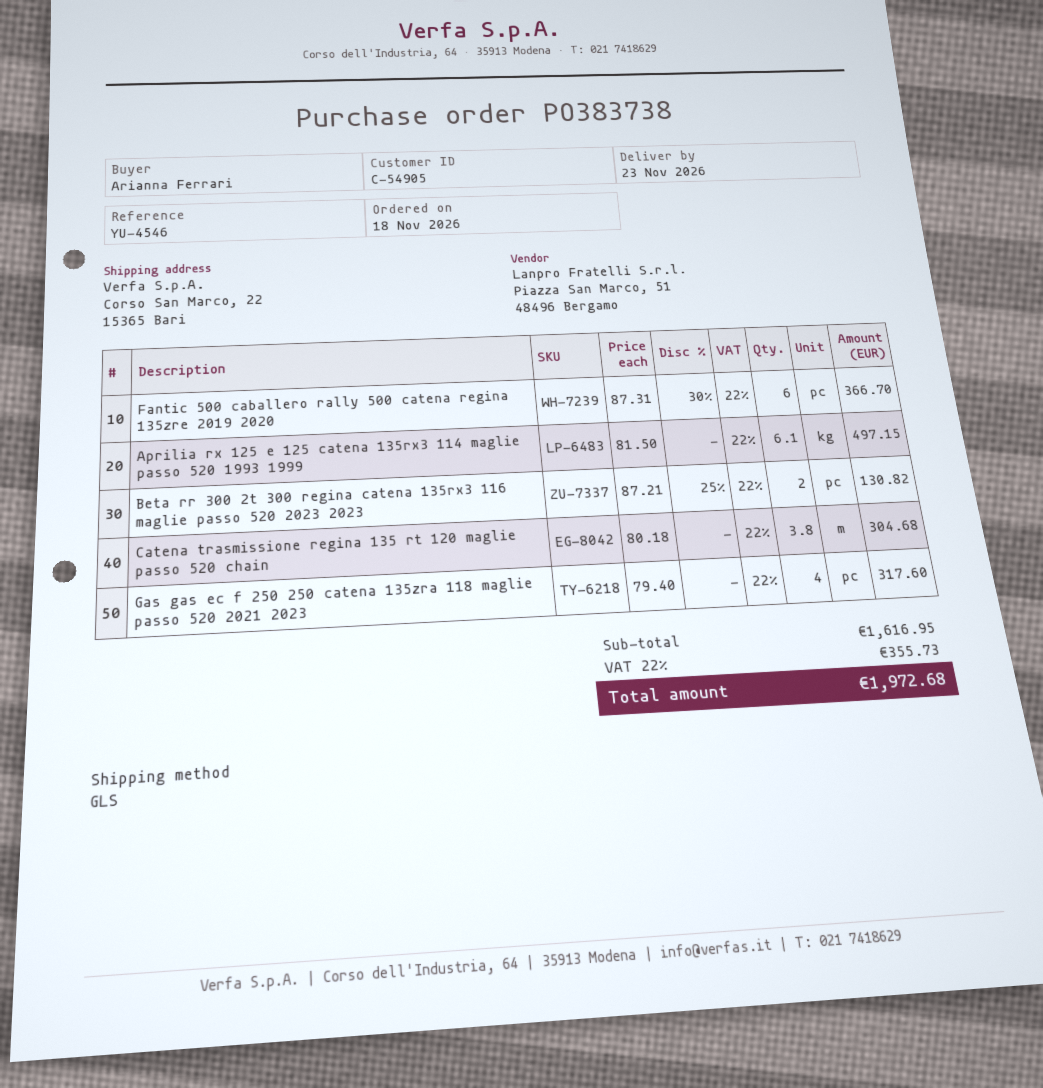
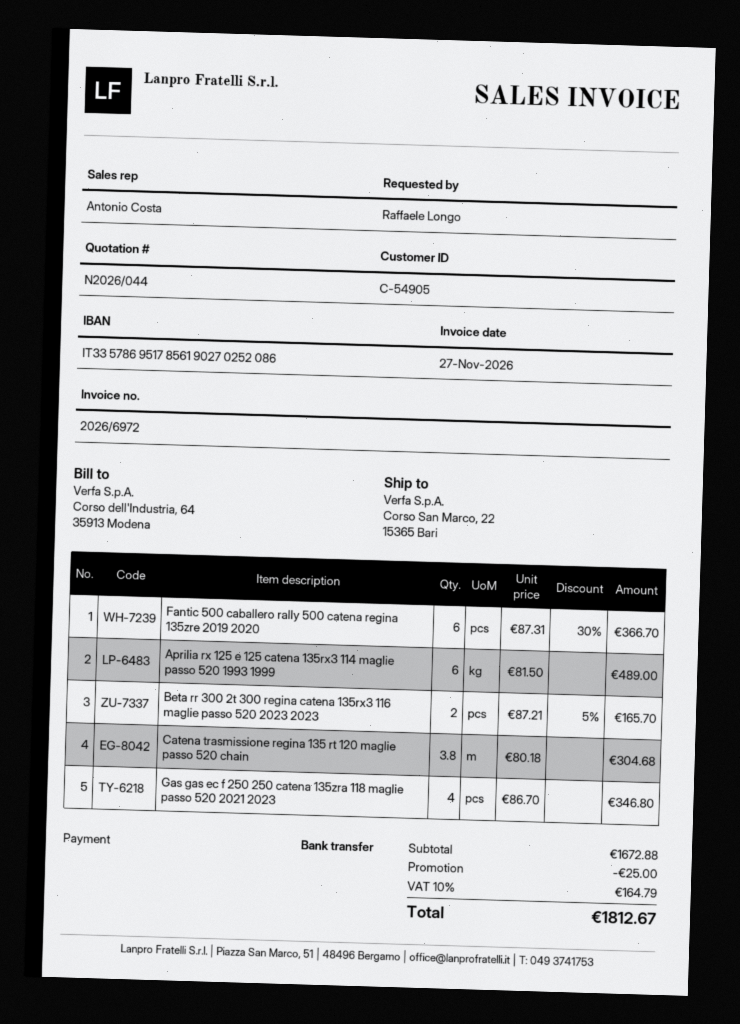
ordered by: Arianna Ferrari -> Raffaele Longo
Aprilia rx 125 e 125 catena 135rx3 114 maglie passo 520 1993 1999: 6.1 x 81.50 = 497.15 -> 6 x 81.50 = 489.00
Beta rr 300 2t 300 regina catena 135rx3 116 maglie passo 520 2023 2023: 2 x 87.21 - 25% = 130.82 -> 2 x 87.21 - 5% = 165.70
Gas gas ec f 250 250 catena 135zra 118 maglie passo 520 2021 2023: 4 x 79.40 = 317.60 -> 4 x 86.70 = 346.80
subtotal: 1616.95 -> 1672.88
discount: none -> 25.00
tax: 22% = 355.73 -> 10% = 164.79
total: 1972.68 -> 1812.67

